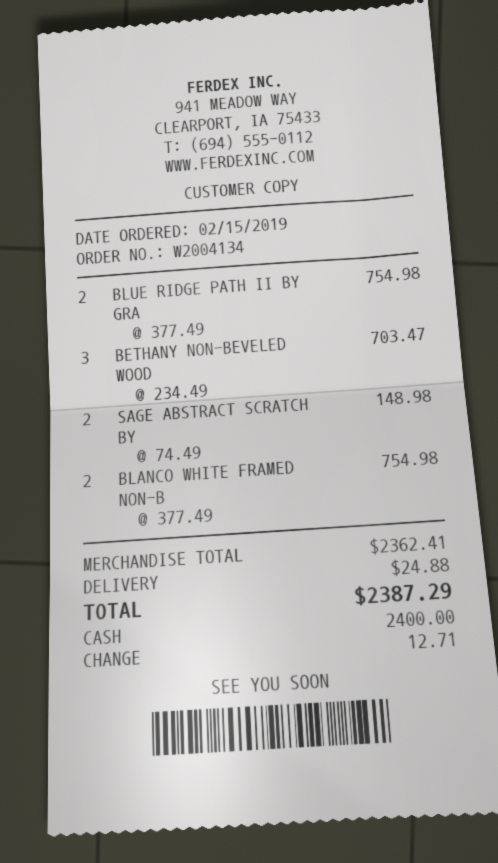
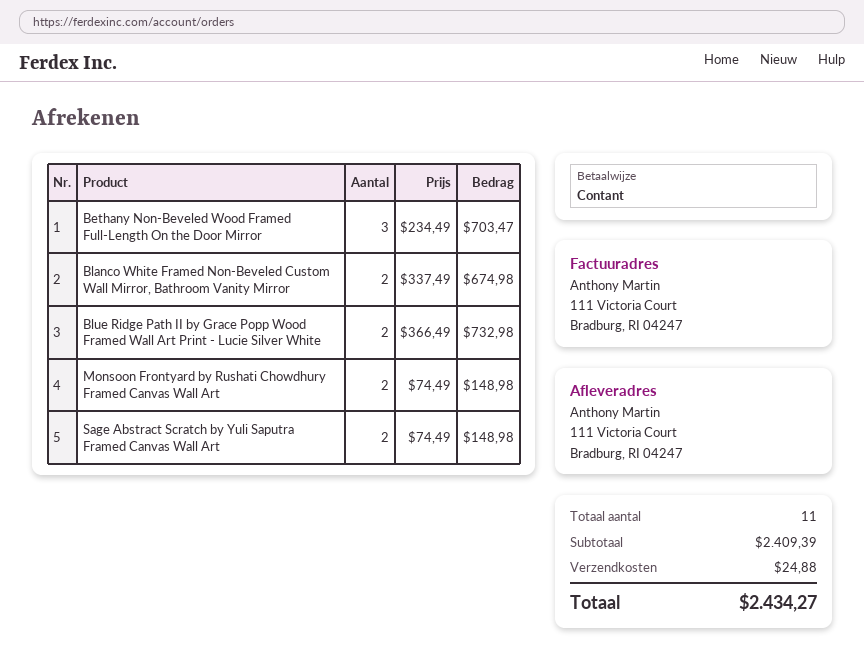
BLUE RIDGE PATH II BY GRA: 2 x 377.49 = 754.98 -> 2 x 366.49 = 732.98
BLANCO WHITE FRAMED NON-B: 2 x 377.49 = 754.98 -> 2 x 337.49 = 674.98
Monsoon Frontyard by Rushati Chowdhury Framed Canvas Wall Art: none -> 2 x 74.49 = 148.98
subtotal: 2362.41 -> 2409.39
total: 2387.29 -> 2434.27

